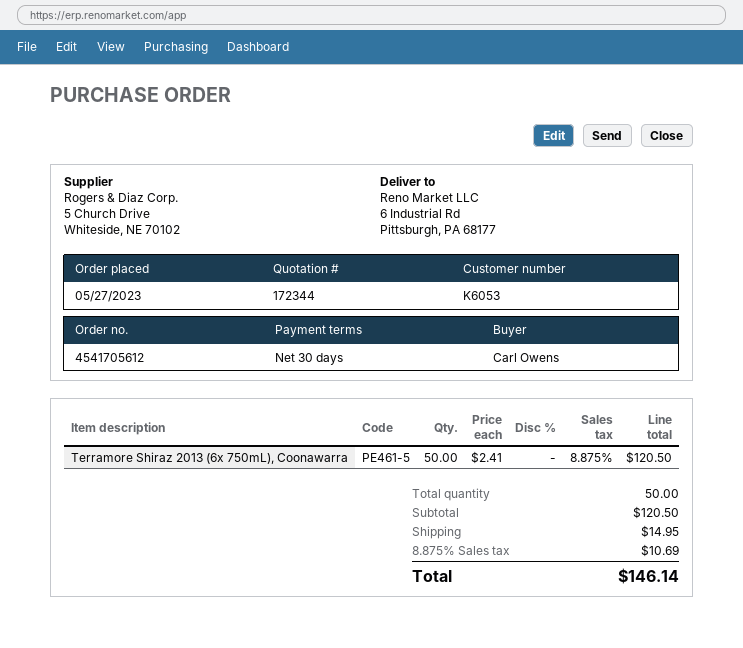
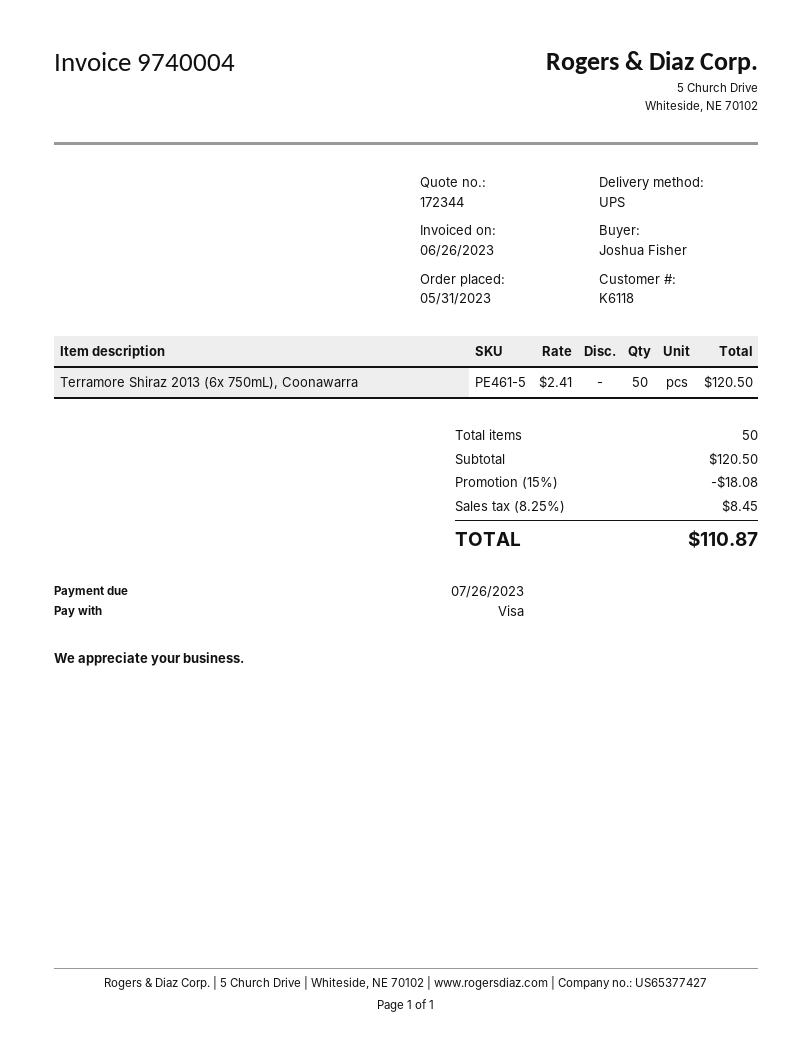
order date: 2023-05-27 -> 2023-05-31
customer number: K6053 -> K6118
ordered by: Carl Owens -> Joshua Fisher
discount: none -> 15% = 18.08
shipping: 14.95 -> none
tax: 8.875% = 10.69 -> 8.25% = 8.45
total: 146.14 -> 110.87

